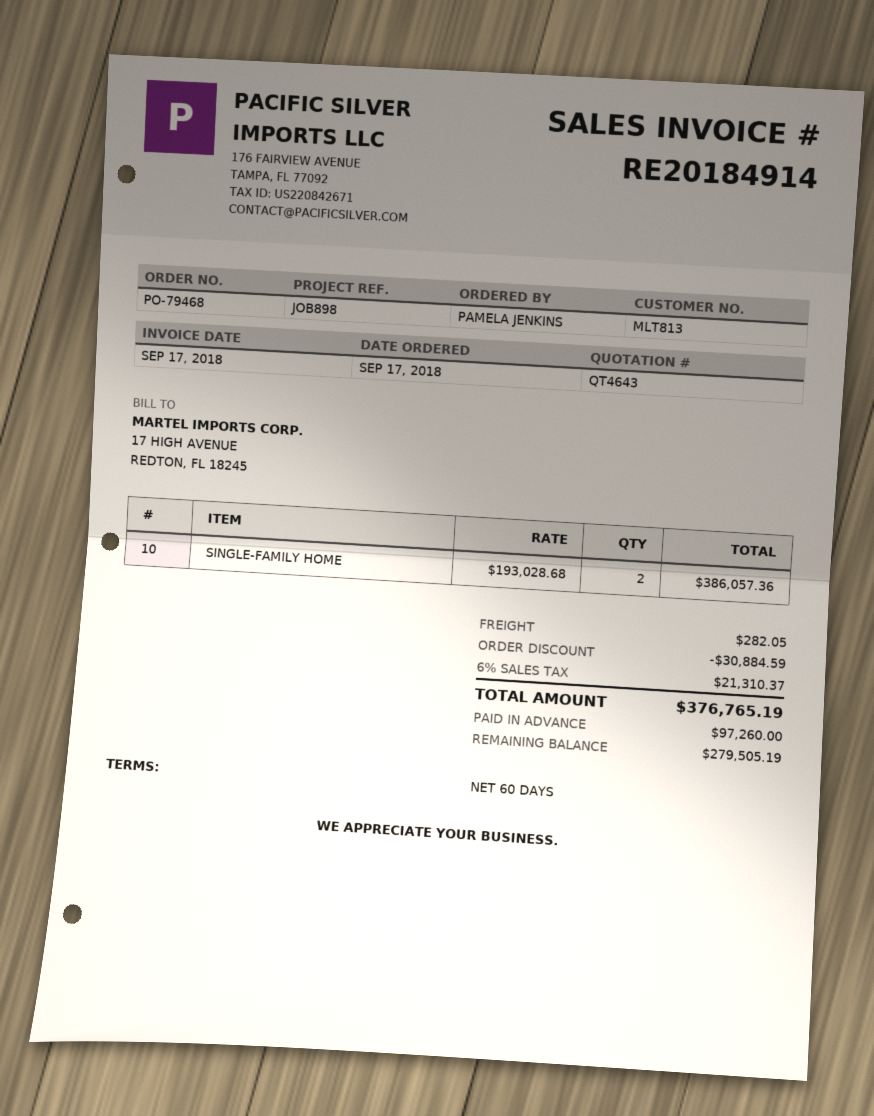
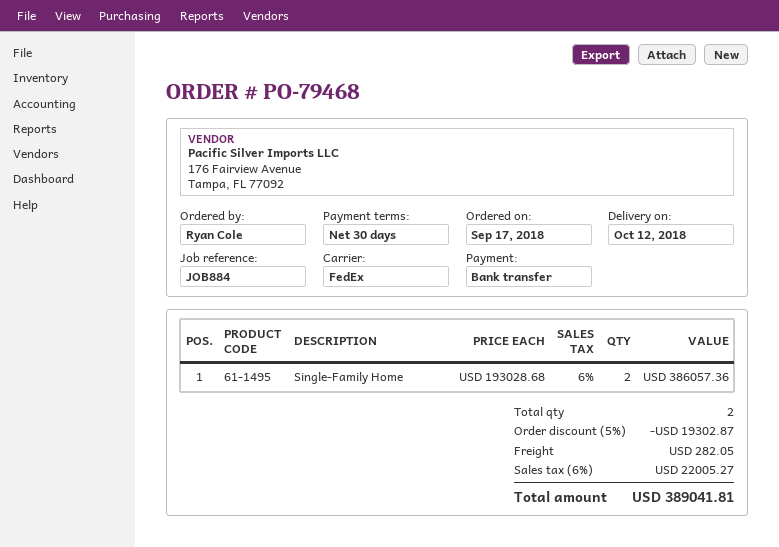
payment terms: 60 days -> 30 days
reference: JOB898 -> JOB884
ordered by: PAMELA JENKINS -> Ryan Cole
discount: 30884.59 -> 19302.87
tax: 6% = 21310.37 -> 6% = 22005.27
total: 376765.19 -> 389041.81

